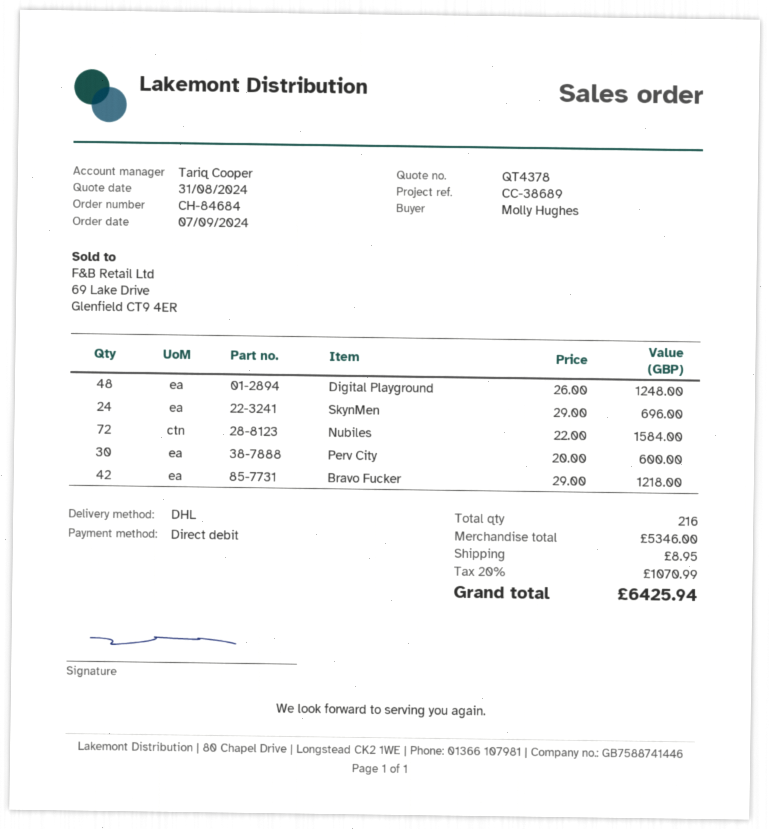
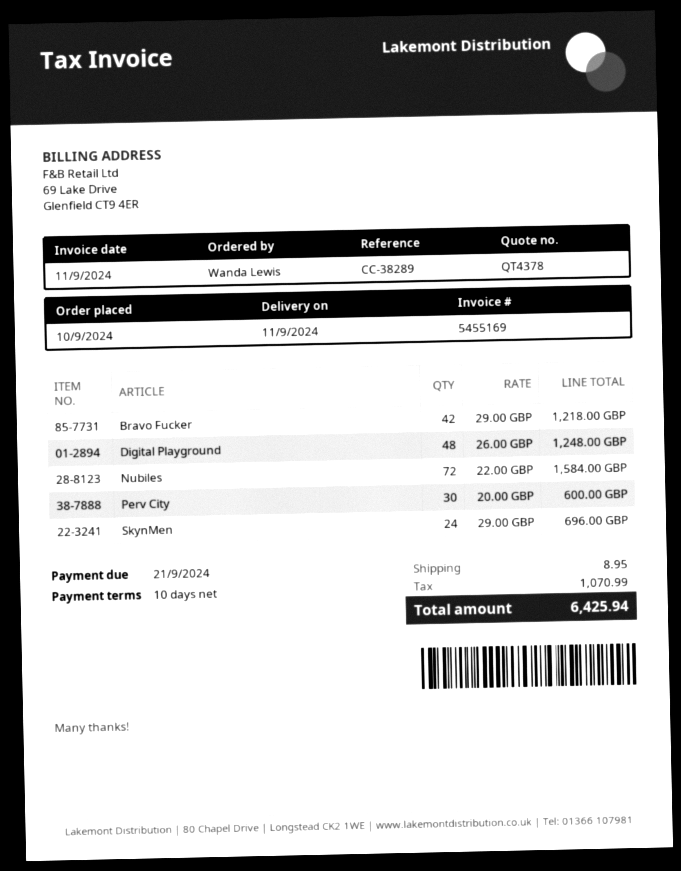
order date: 2024-09-07 -> 2024-09-10
reference: CC-38689 -> CC-38289
ordered by: Molly Hughes -> Wanda Lewis

